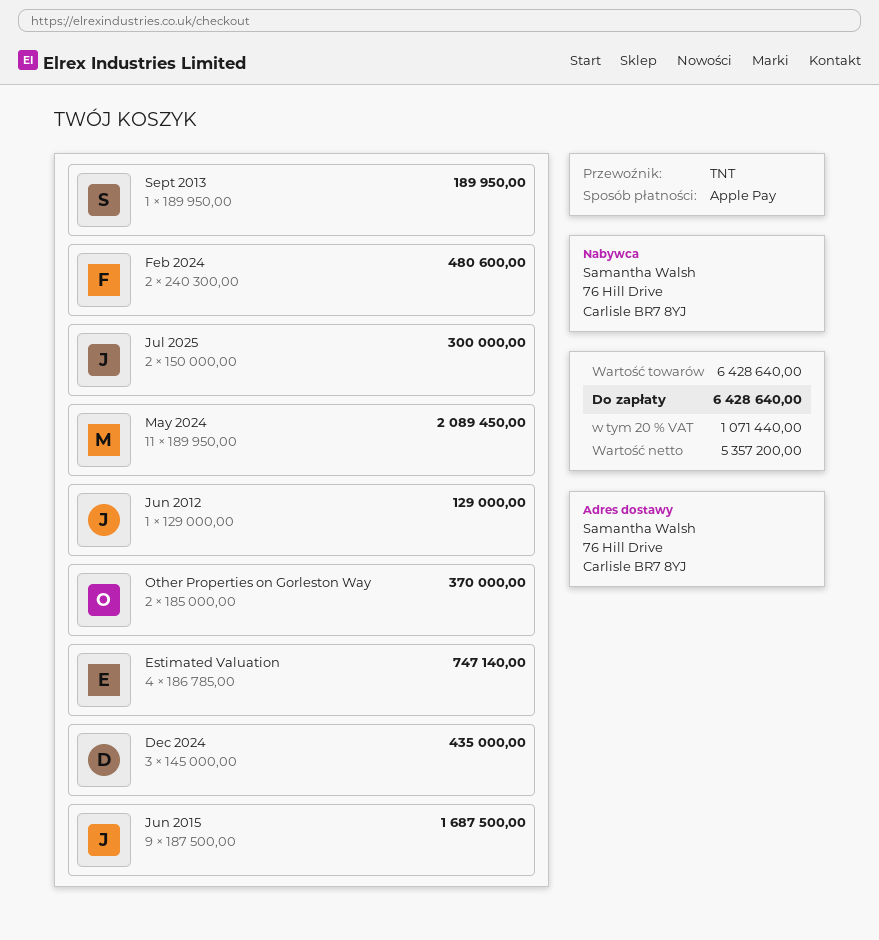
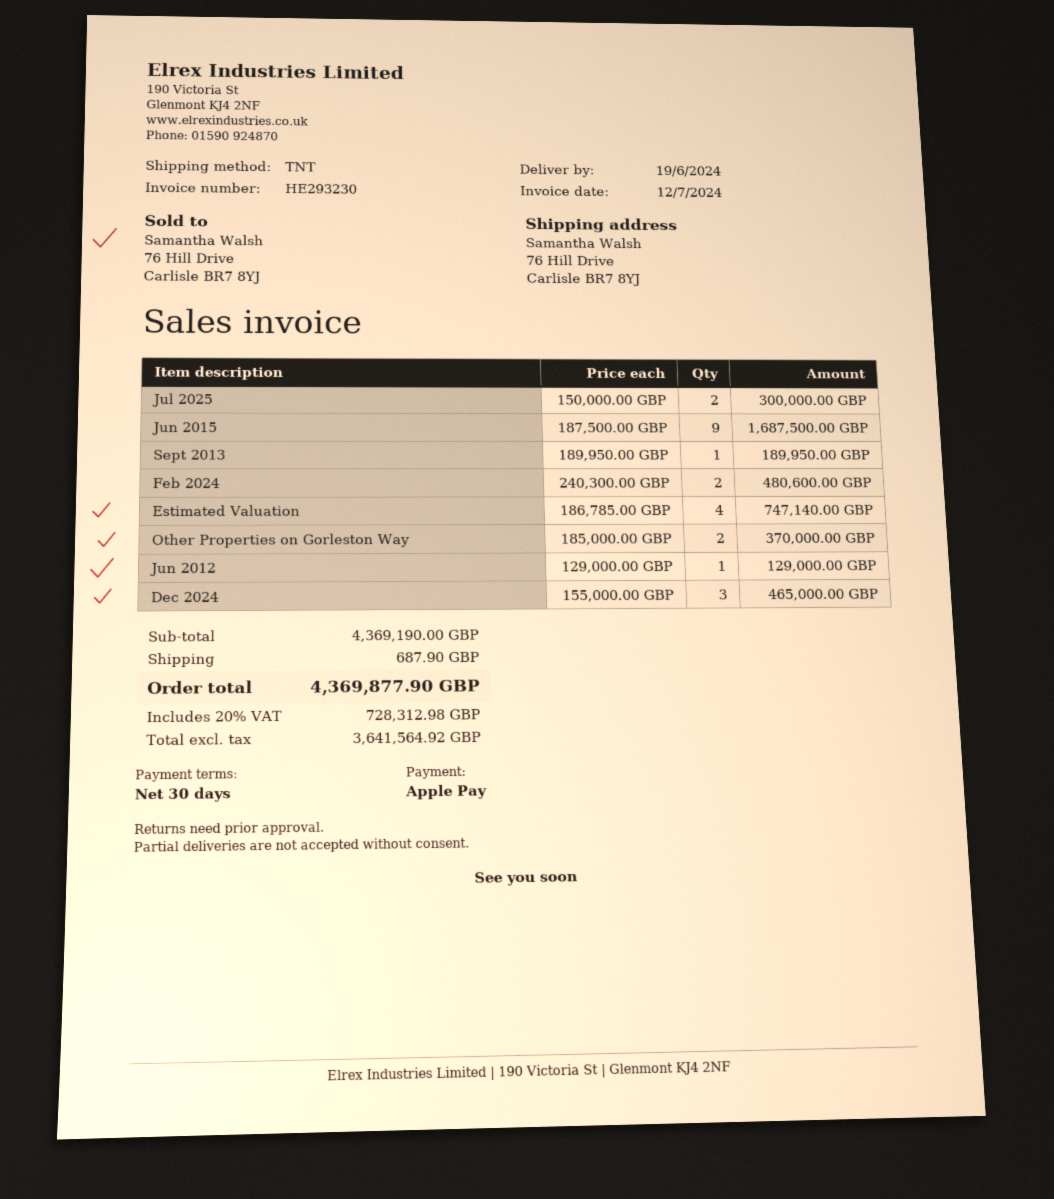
May 2024: 11 x 189950.00 = 2089450.00 -> none
Dec 2024: 3 x 145000.00 = 435000.00 -> 3 x 155000.00 = 465000.00
subtotal: 6428640.00 -> 4369190.00
shipping: none -> 687.90
net: 5357200.00 -> 3641564.92
tax: 20% = 1071440.00 -> 20% = 728312.98
total: 6428640.00 -> 4369877.90

